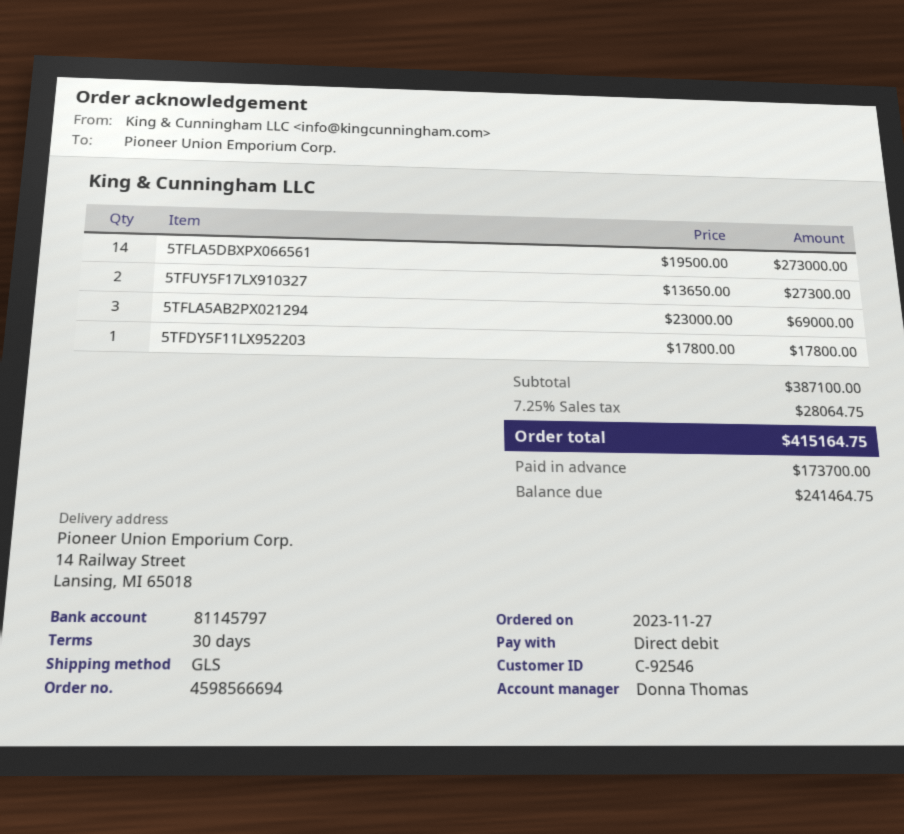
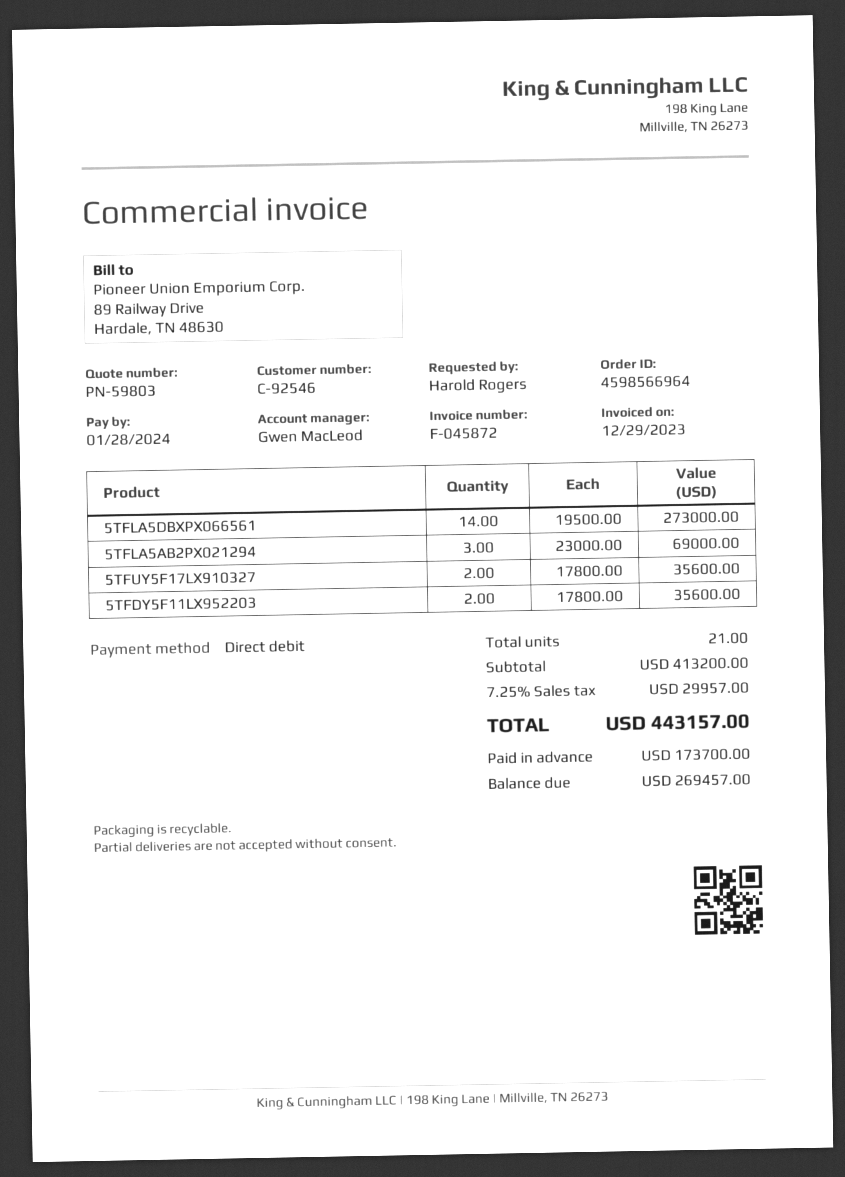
order number: 4598566694 -> 4598566964
sales rep: Donna Thomas -> Gwen MacLeod
5TFUY5F17LX910327: 2 x 13650.00 = 27300.00 -> 2 x 17800.00 = 35600.00
5TFDY5F11LX952203: 1 x 17800.00 = 17800.00 -> 2 x 17800.00 = 35600.00
subtotal: 387100.00 -> 413200.00
tax: 7.25% = 28064.75 -> 7.25% = 29957.00
total: 415164.75 -> 443157.00
balance: 241464.75 -> 269457.00

